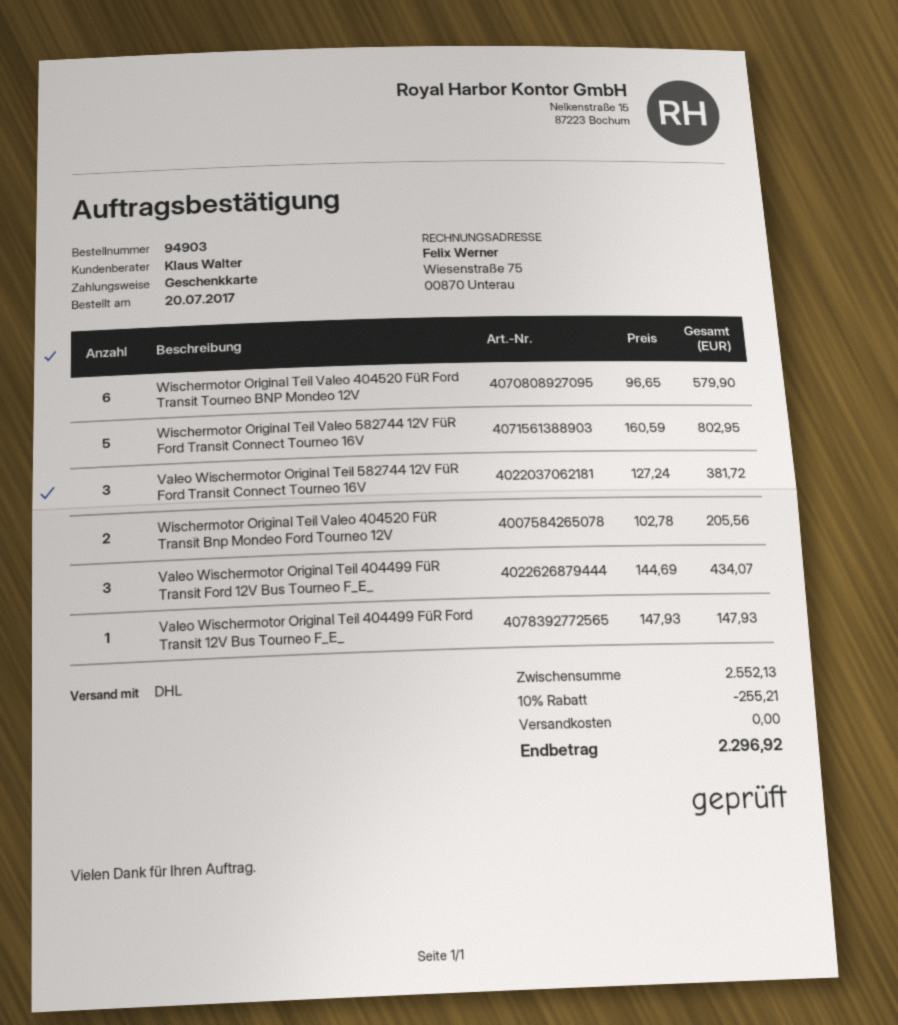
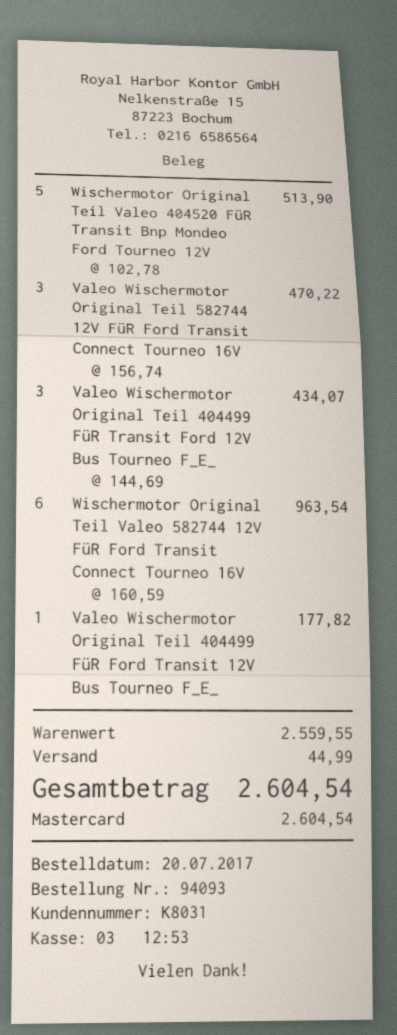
order number: 94903 -> 94093
payment method: gift card -> Mastercard
Wischermotor Original Teil Valeo 404520 FüR Ford Transit Tourneo BNP Mondeo 12V: 6 x 96.65 = 579.90 -> none
Wischermotor Original Teil Valeo 582744 12V FüR Ford Transit Connect Tourneo 16V: 5 x 160.59 = 802.95 -> 6 x 160.59 = 963.54
Valeo Wischermotor Original Teil 582744 12V FüR Ford Transit Connect Tourneo 16V: 3 x 127.24 = 381.72 -> 3 x 156.74 = 470.22
Wischermotor Original Teil Valeo 404520 FüR Transit Bnp Mondeo Ford Tourneo 12V: 2 x 102.78 = 205.56 -> 5 x 102.78 = 513.90
Valeo Wischermotor Original Teil 404499 FüR Ford Transit 12V Bus Tourneo F_E_: 1 x 147.93 = 147.93 -> 1 x 177.82 = 177.82
subtotal: 2552.13 -> 2559.55
discount: 10% = 255.21 -> none
shipping: 0.00 -> 44.99
total: 2296.92 -> 2604.54

